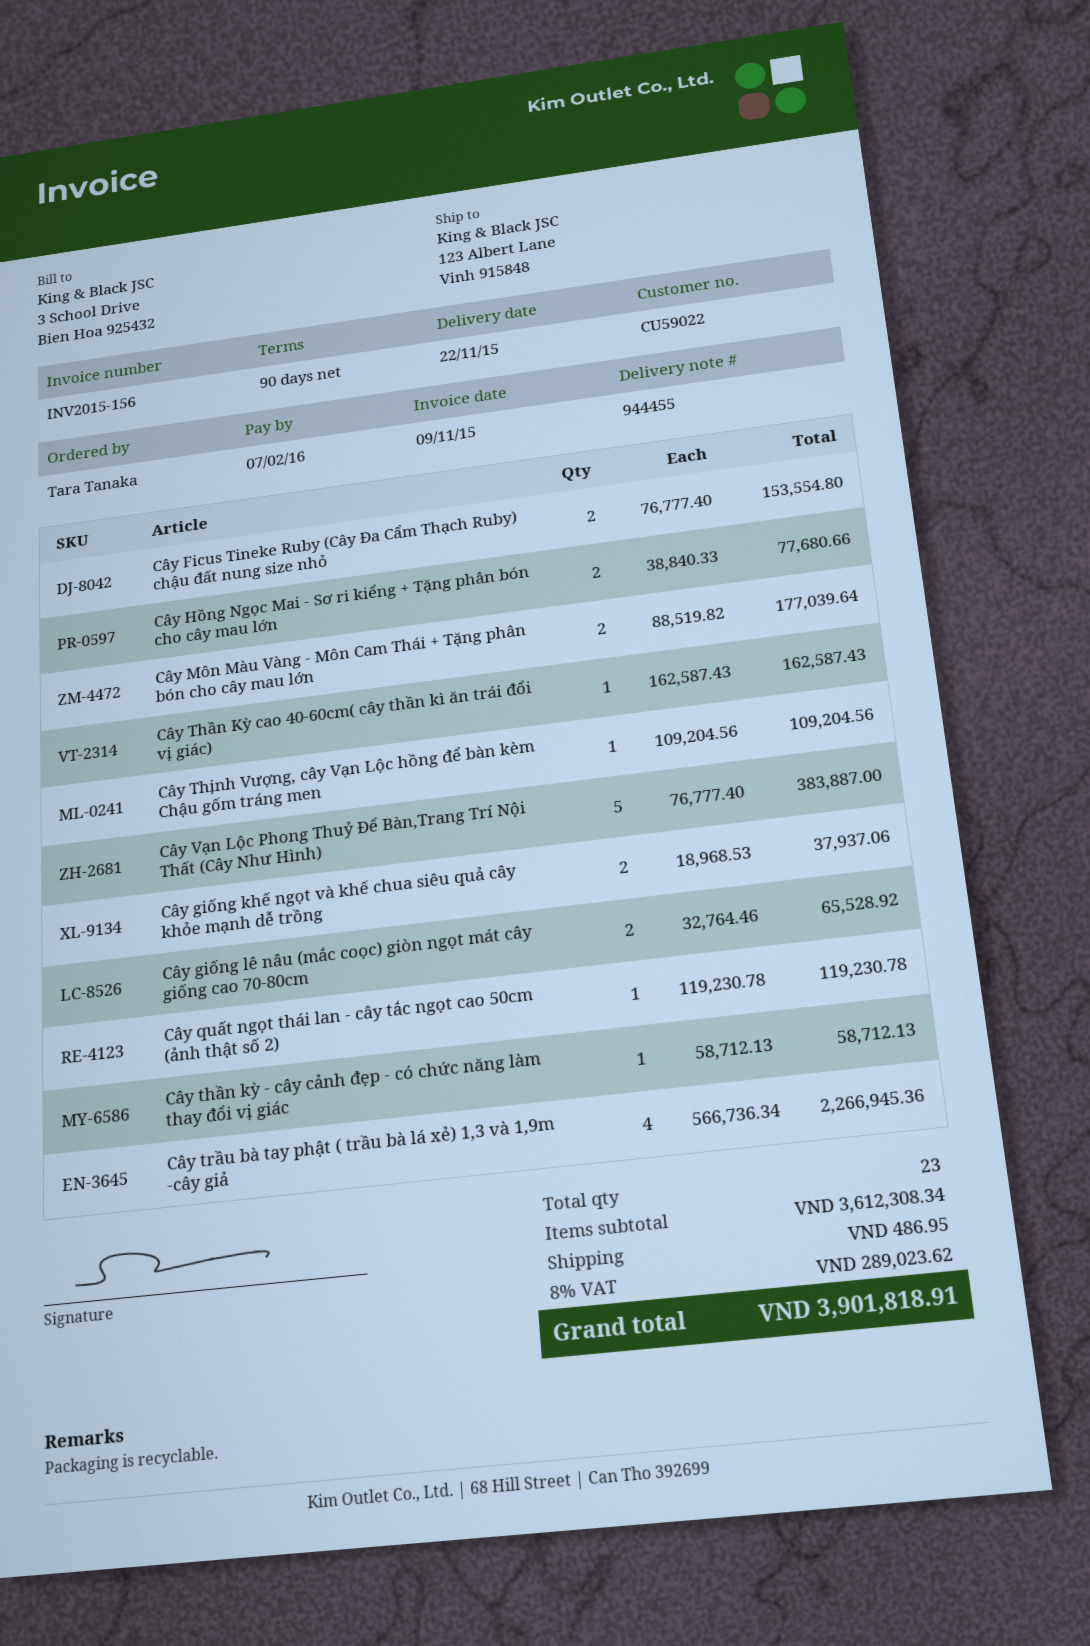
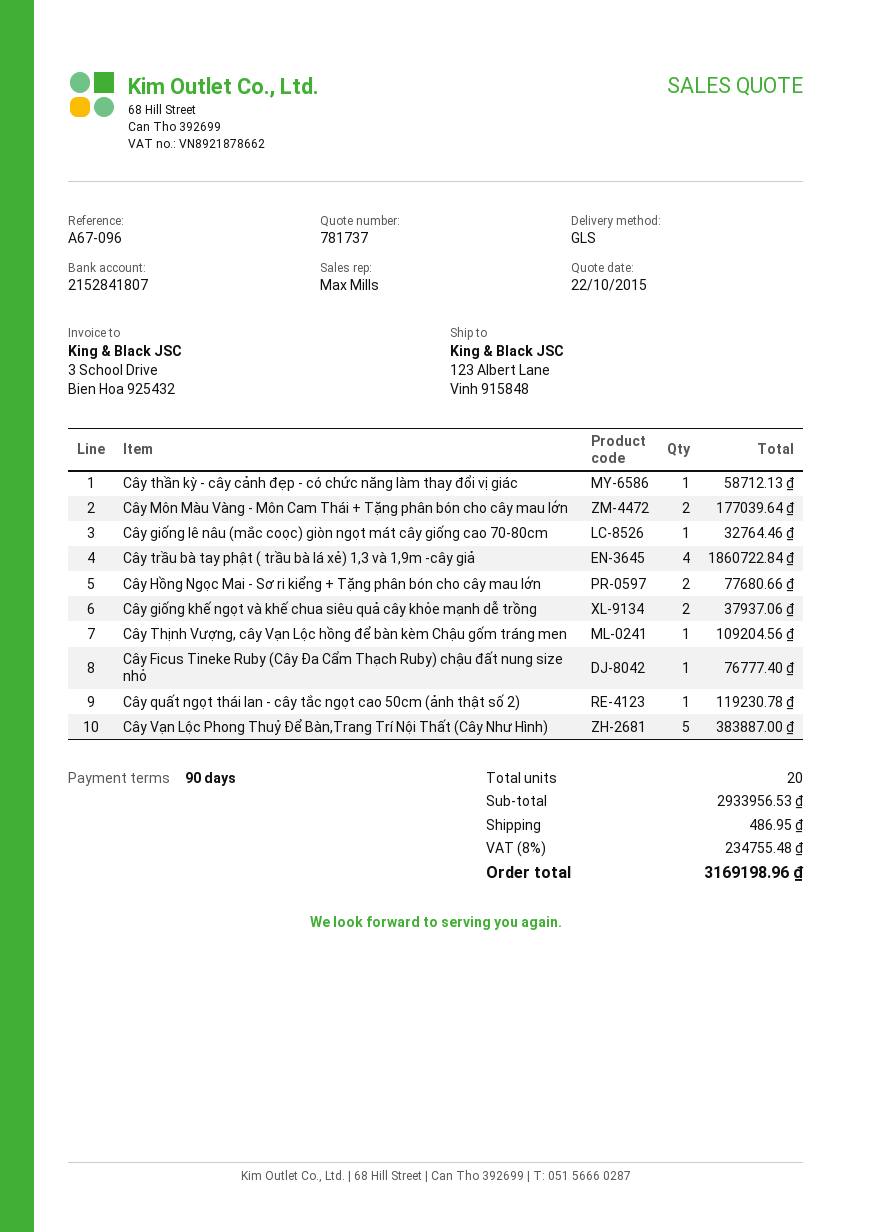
Cây Ficus Tineke Ruby (Cây Đa Cẩm Thạch Ruby) chậu đất nung size nhỏ: 2 for 153554.80 -> 1 for 76777.40
Cây Thần Kỳ cao 40-60cm( cây thần kì ăn trái đổi vị giác): 1 for 162587.43 -> none
Cây giống lê nâu (mắc coọc) giòn ngọt mát cây giống cao 70-80cm: 2 for 65528.92 -> 1 for 32764.46
Cây trầu bà tay phật ( trầu bà lá xẻ) 1,3 và 1,9m -cây giả: 4 for 2266945.36 -> 4 for 1860722.84
total quantity: 23 -> 20
subtotal: 3612308.34 -> 2933956.53
tax: 8% = 289023.62 -> 8% = 234755.48
total: 3901818.91 -> 3169198.96

